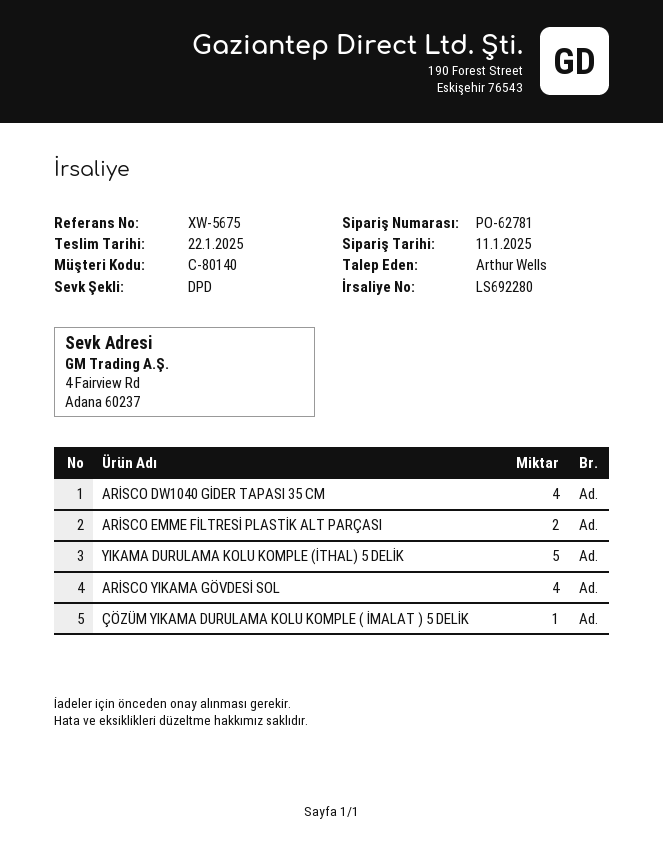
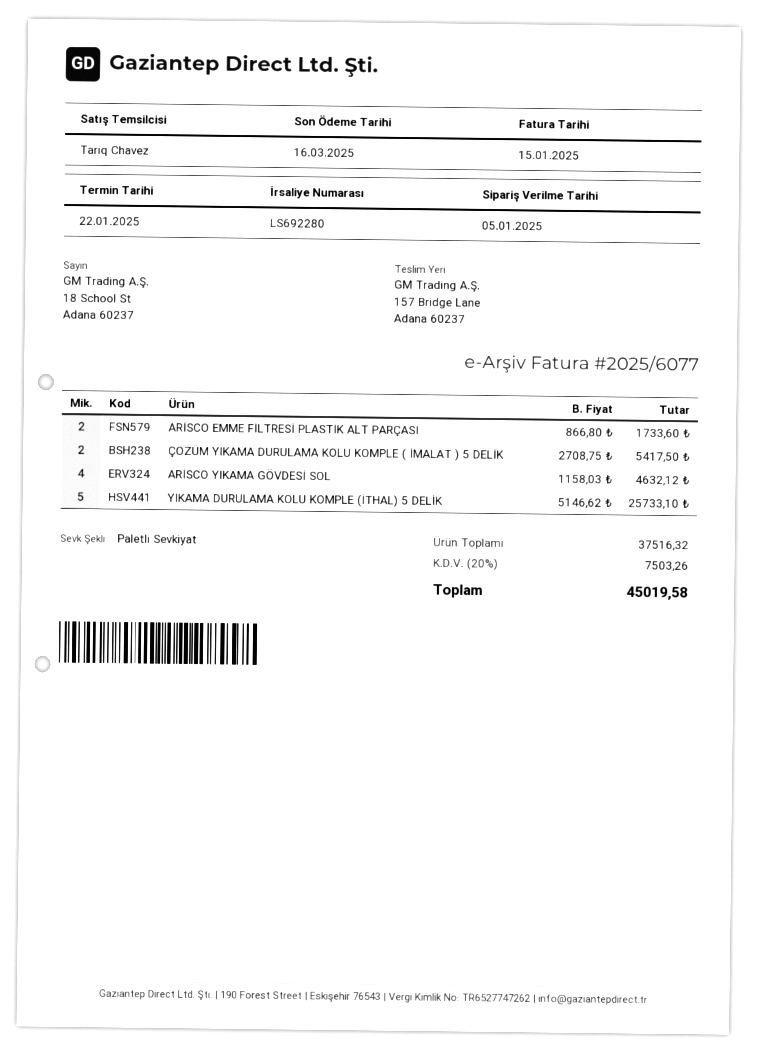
order date: 2025-01-11 -> 2025-01-05
shipping method: DPD -> pallet freight
ship to: 4 Fairview Rd, Adana 60237 -> 157 Bridge Lane, Adana 60237
ARİSCO DW1040 GİDER TAPASI 35 CM: 4 -> none
ÇÖZÜM YIKAMA DURULAMA KOLU KOMPLE ( İMALAT ) 5 DELİK: 1 -> 2

